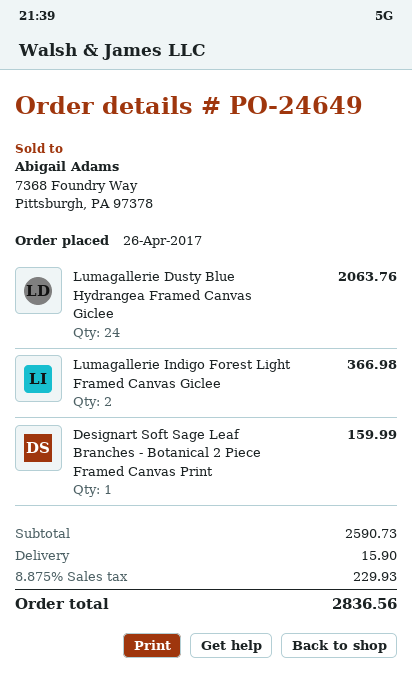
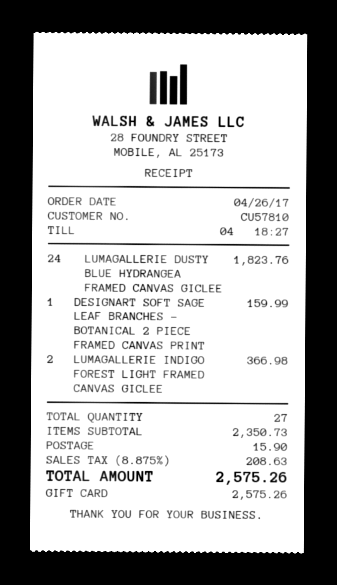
Lumagallerie Dusty Blue Hydrangea Framed Canvas Giclee: 24 for 2063.76 -> 24 for 1823.76
subtotal: 2590.73 -> 2350.73
tax: 8.875% = 229.93 -> 8.875% = 208.63
total: 2836.56 -> 2575.26

